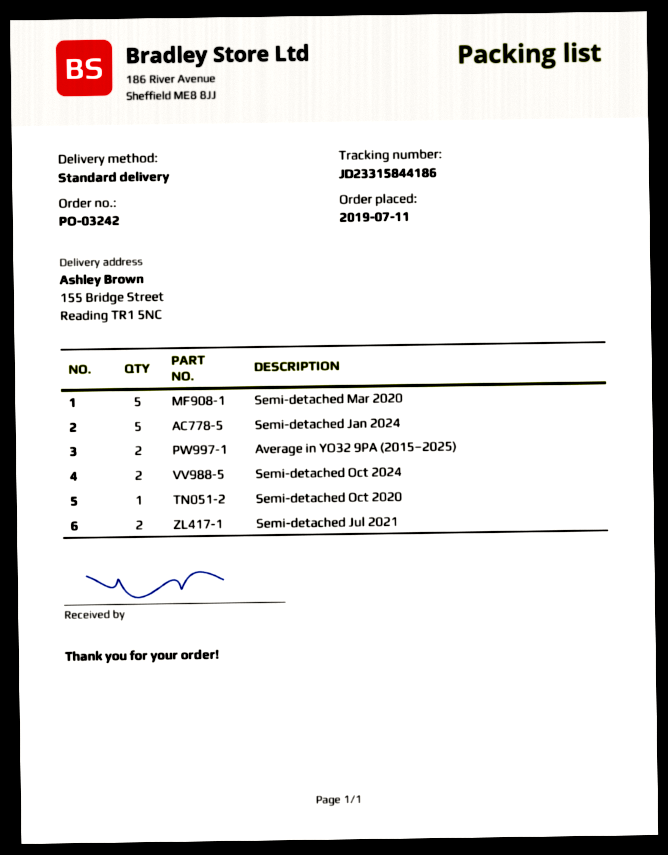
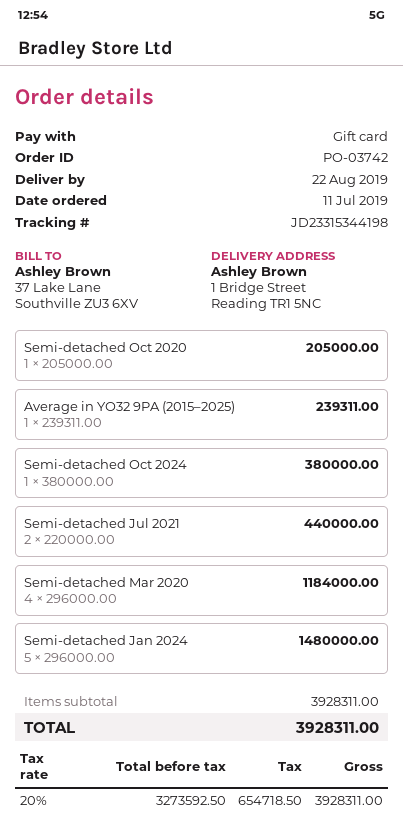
order number: PO-03242 -> PO-03742
tracking number: JD23315844186 -> JD23315344198
ship to: 155 Bridge Street, Reading TR1 5NC -> 1 Bridge Street, Reading TR1 5NC
Semi-detached Mar 2020: 5 -> 4
Average in YO32 9PA (2015–2025): 2 -> 1
Semi-detached Oct 2024: 2 -> 1

